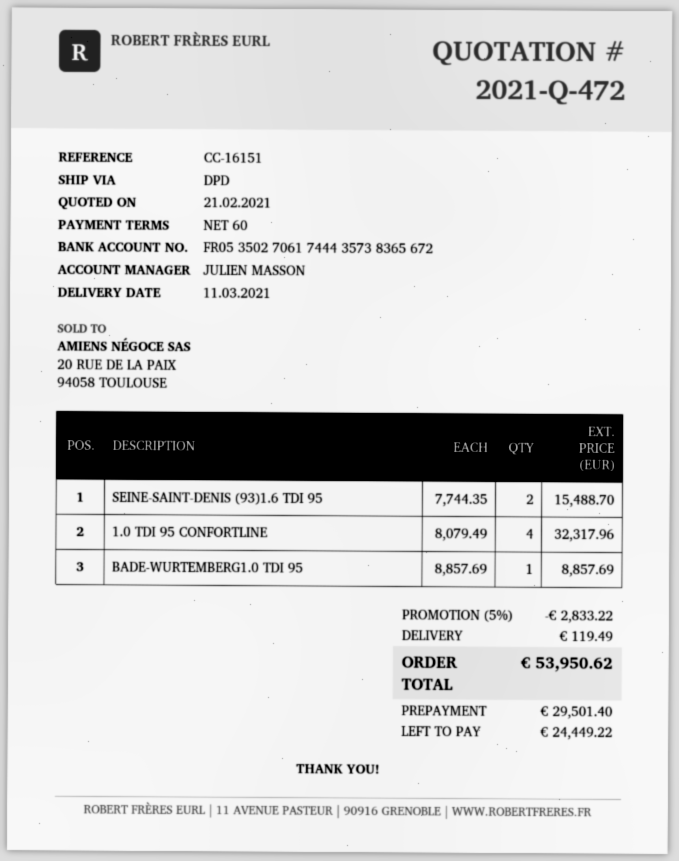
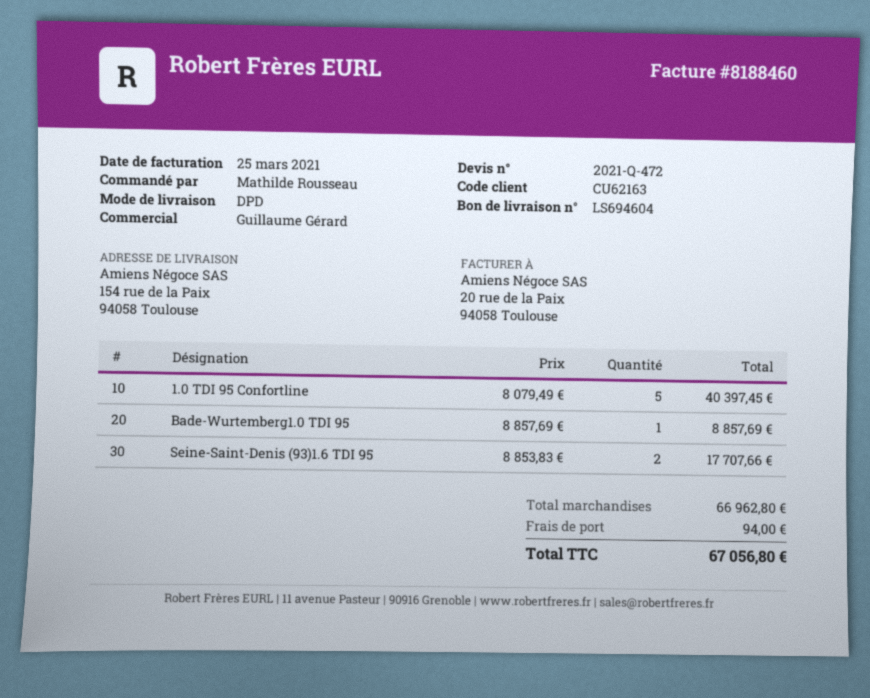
sales rep: JULIEN MASSON -> Guillaume Gérard
SEINE-SAINT-DENIS (93)1.6 TDI 95: 2 x 7744.35 = 15488.70 -> 2 x 8853.83 = 17707.66
1.0 TDI 95 CONFORTLINE: 4 x 8079.49 = 32317.96 -> 5 x 8079.49 = 40397.45
discount: 5% = 2833.22 -> none
shipping: 119.49 -> 94.00
total: 53950.62 -> 67056.80

